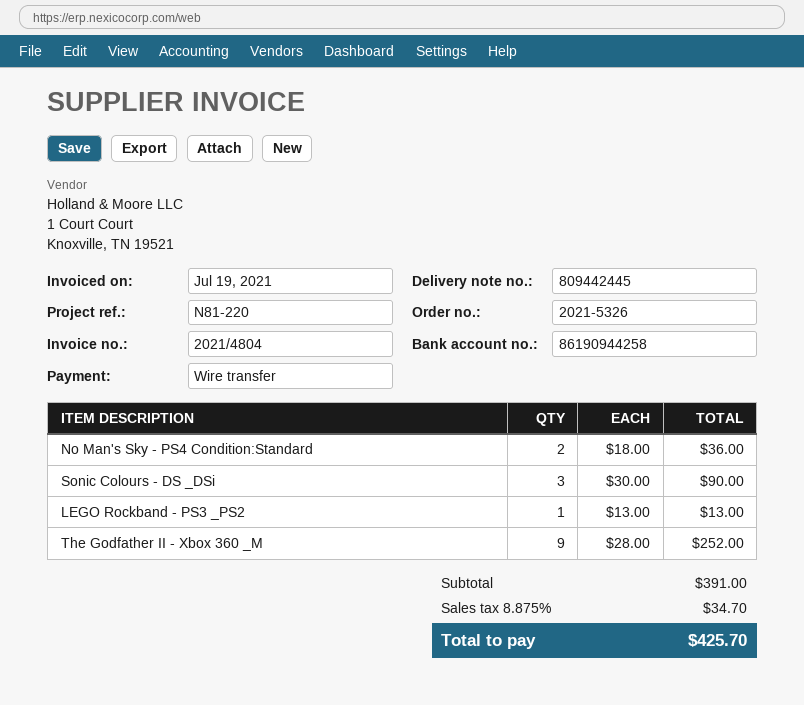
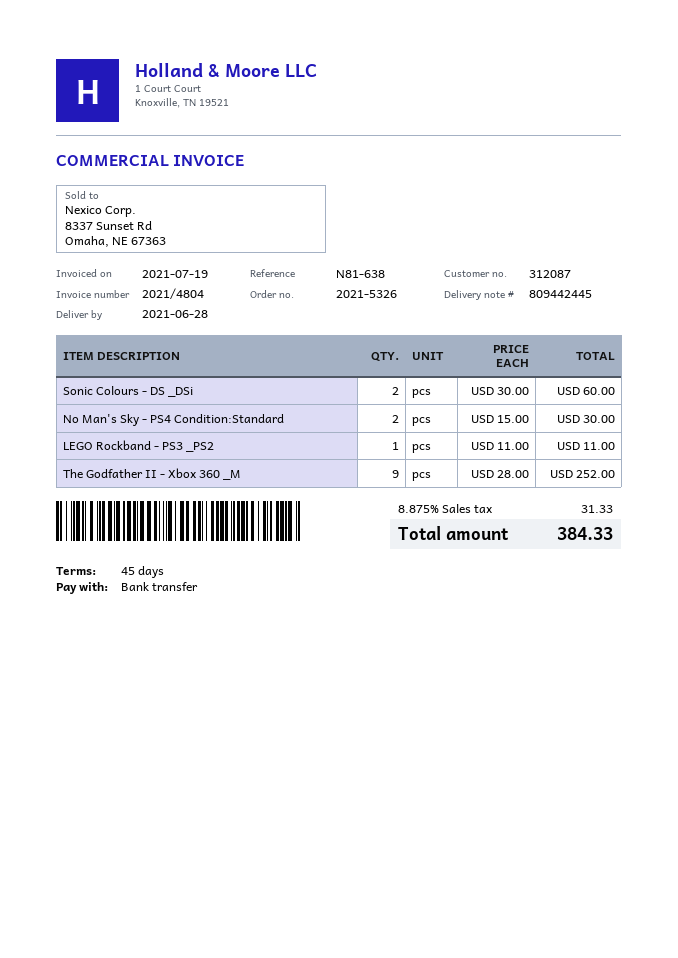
reference: N81-220 -> N81-638
No Man's Sky - PS4 Condition:Standard: 2 x 18.00 = 36.00 -> 2 x 15.00 = 30.00
Sonic Colours - DS _DSi: 3 x 30.00 = 90.00 -> 2 x 30.00 = 60.00
LEGO Rockband - PS3 _PS2: 1 x 13.00 = 13.00 -> 1 x 11.00 = 11.00
tax: 8.875% = 34.70 -> 8.875% = 31.33
total: 425.70 -> 384.33

